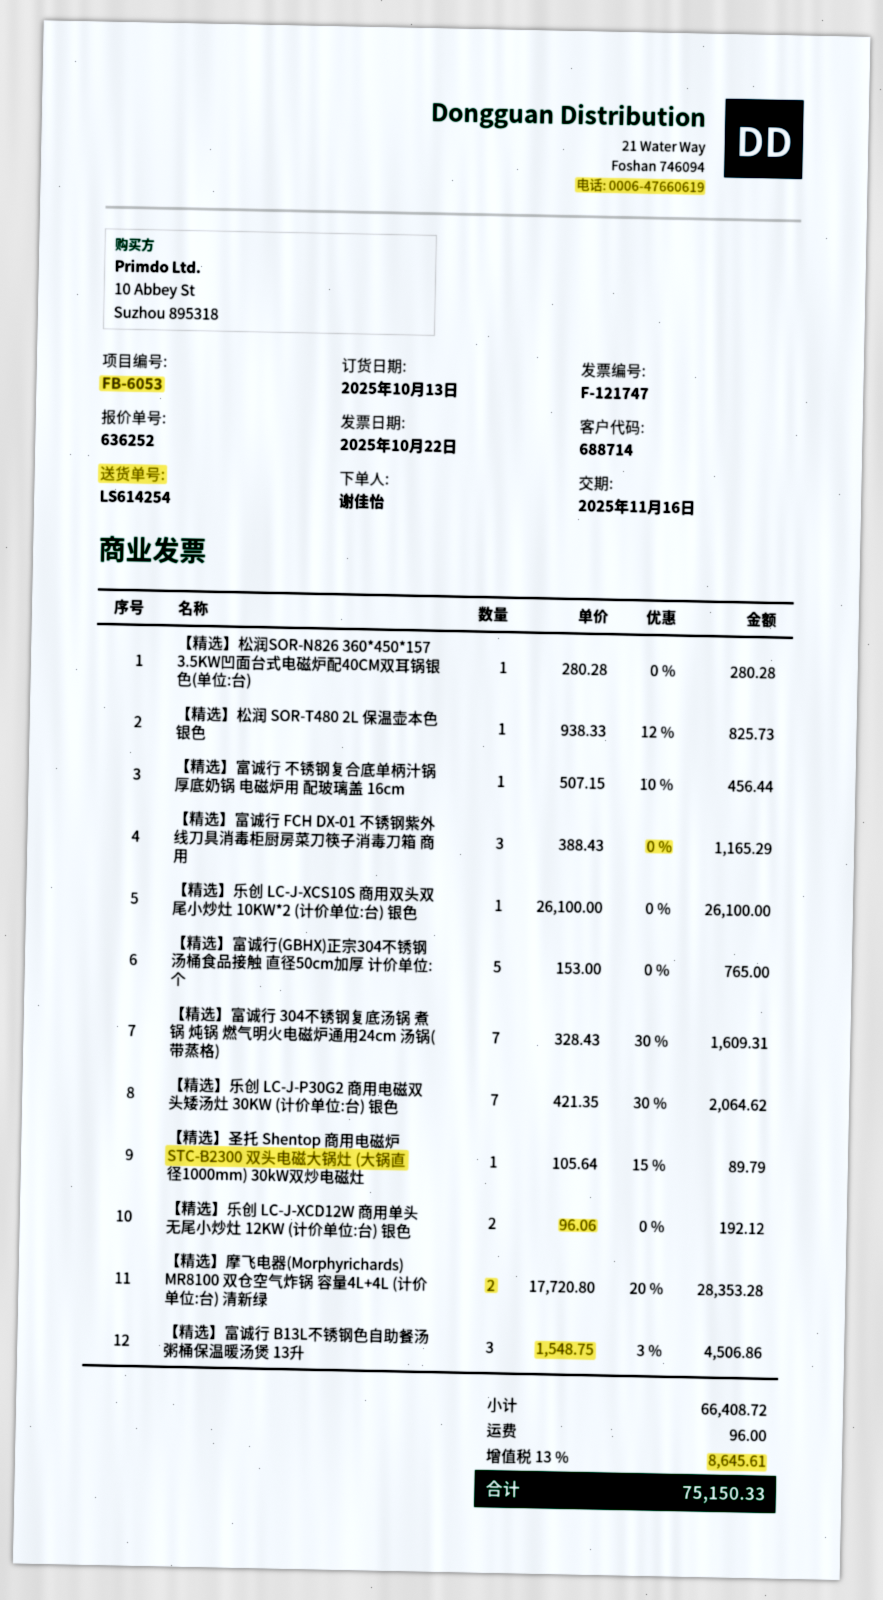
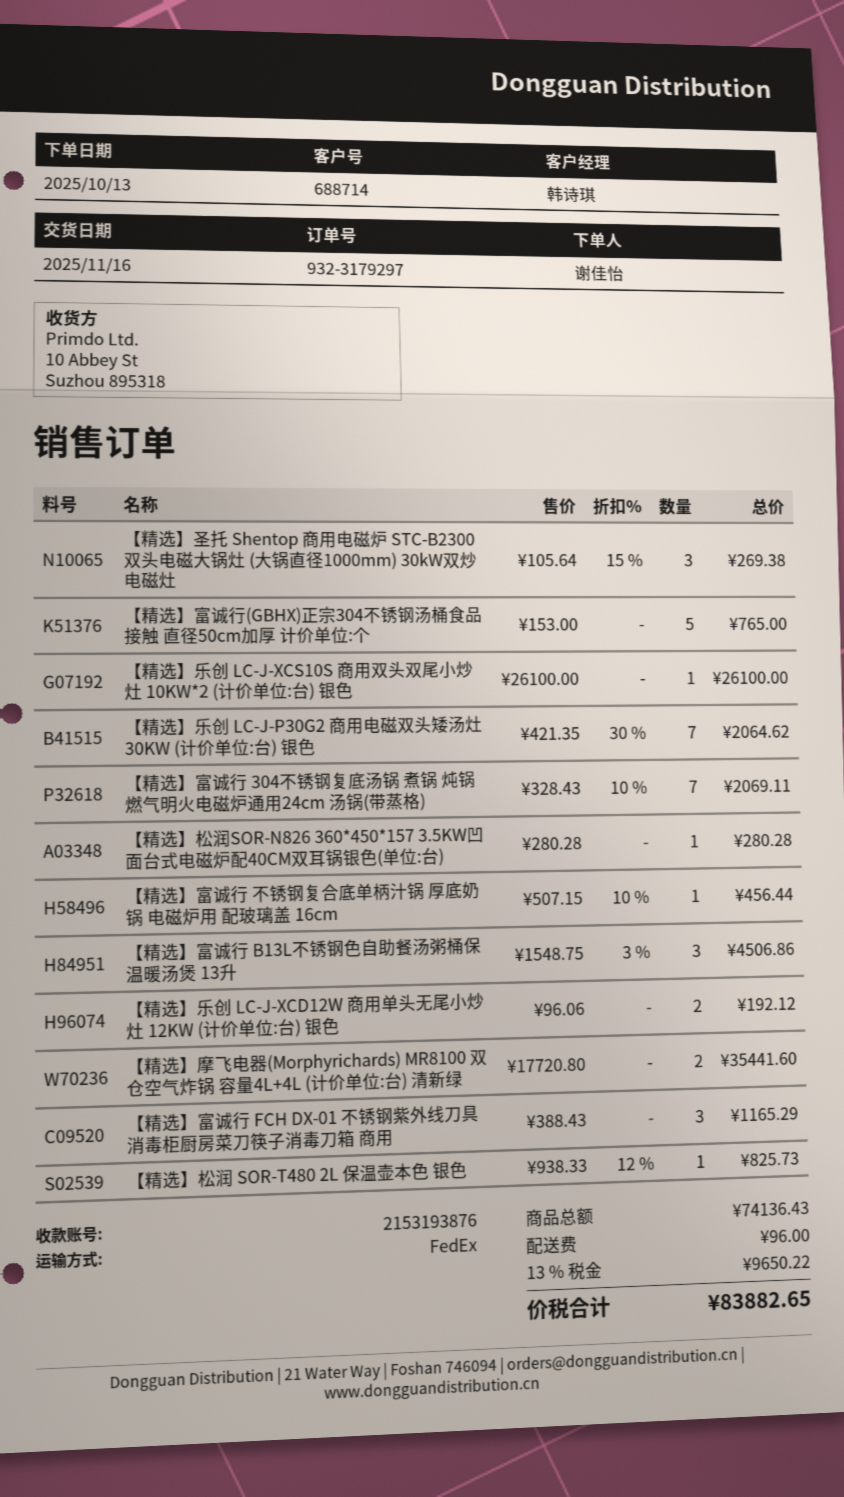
【精选】富诚行 304不锈钢复底汤锅 煮锅 炖锅 燃气明火电磁炉通用24cm 汤锅(带蒸格): 7 x 328.43 - 30% = 1609.31 -> 7 x 328.43 - 10% = 2069.11
【精选】圣托 Shentop 商用电磁炉 STC-B2300 双头电磁大锅灶 (大锅直径1000mm) 30kW双炒电磁灶: 1 x 105.64 - 15% = 89.79 -> 3 x 105.64 - 15% = 269.38
【精选】摩飞电器(Morphyrichards) MR8100 双仓空气炸锅 容量4L+4L (计价单位:台) 清新绿: 2 x 17720.80 - 20% = 28353.28 -> 2 x 17720.80 = 35441.60
subtotal: 66408.72 -> 74136.43
tax: 13% = 8645.61 -> 13% = 9650.22
total: 75150.33 -> 83882.65

